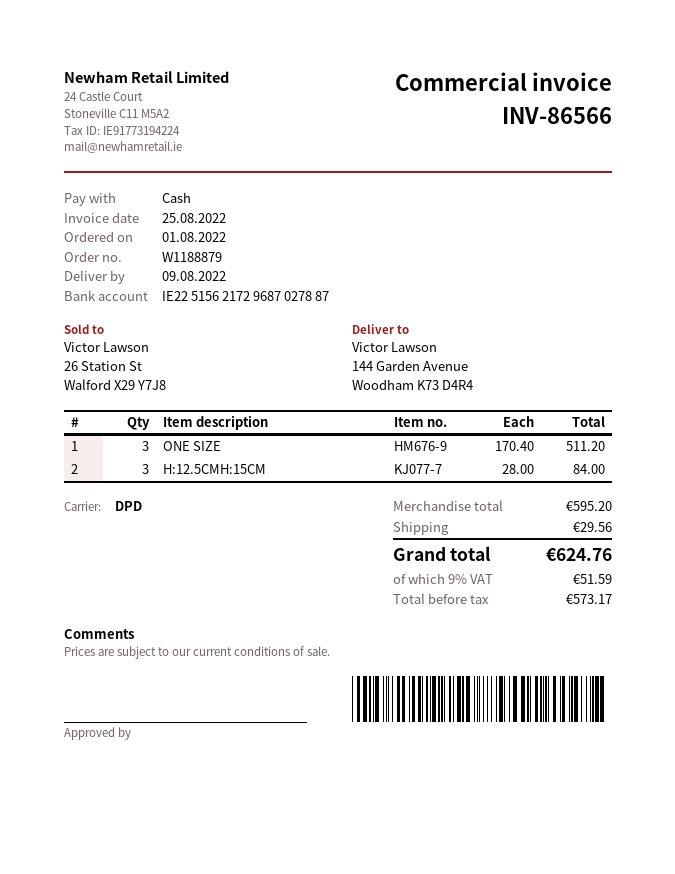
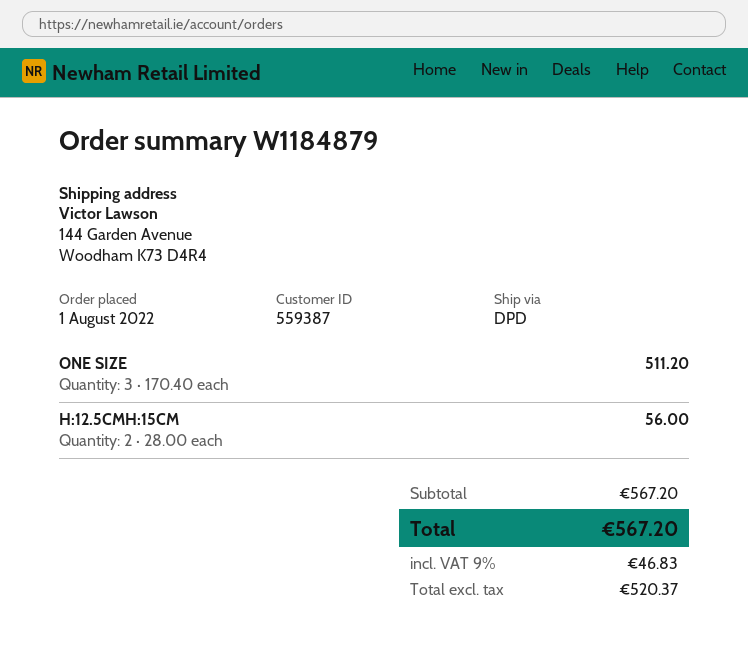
order number: W1188879 -> W1184879
H:12.5CMH:15CM: 3 x 28.00 = 84.00 -> 2 x 28.00 = 56.00
subtotal: 595.20 -> 567.20
shipping: 29.56 -> none
net: 573.17 -> 520.37
tax: 9% = 51.59 -> 9% = 46.83
total: 624.76 -> 567.20

